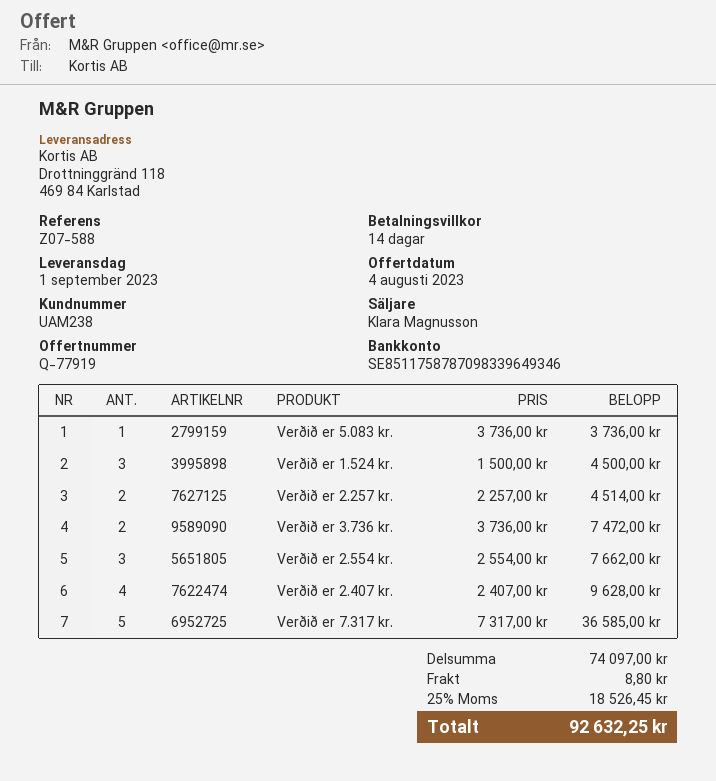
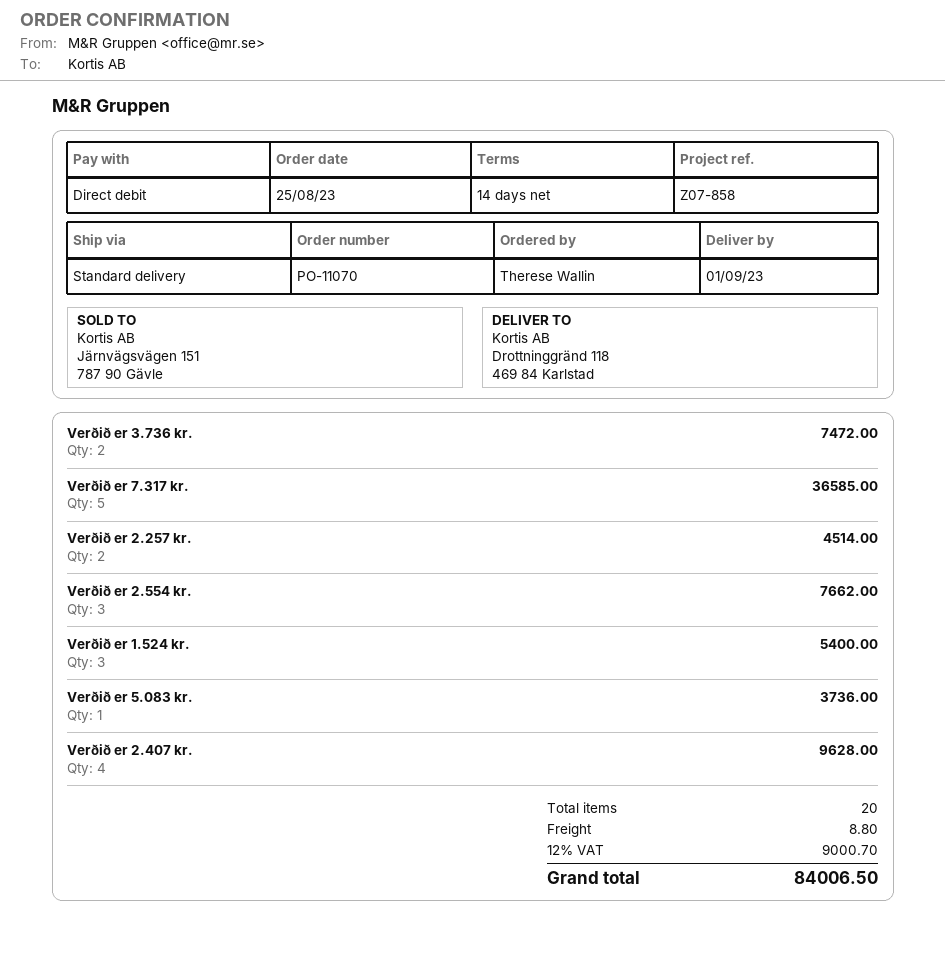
reference: Z07-588 -> Z07-858
Verðið er 1.524 kr.: 3 for 4500.00 -> 3 for 5400.00
tax: 25% = 18526.45 -> 12% = 9000.70
total: 92632.25 -> 84006.50

